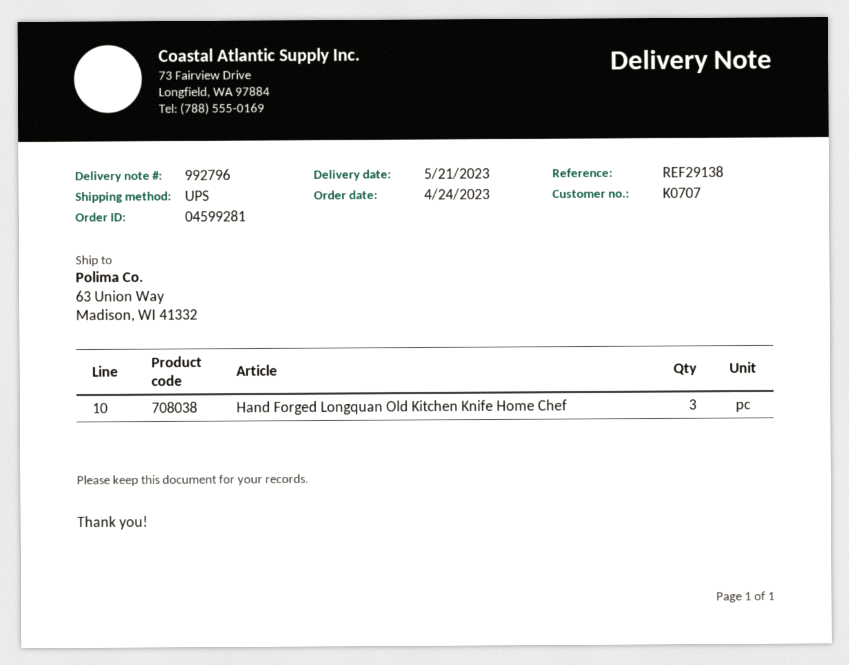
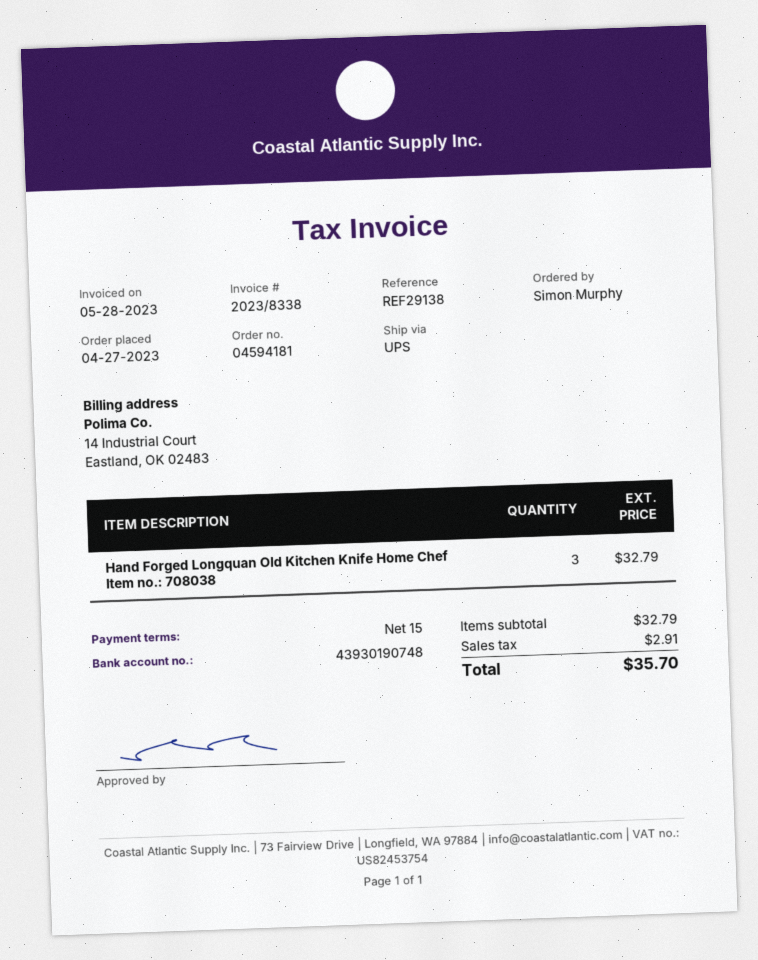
order number: 04599281 -> 04594181
order date: 2023-04-24 -> 2023-04-27

